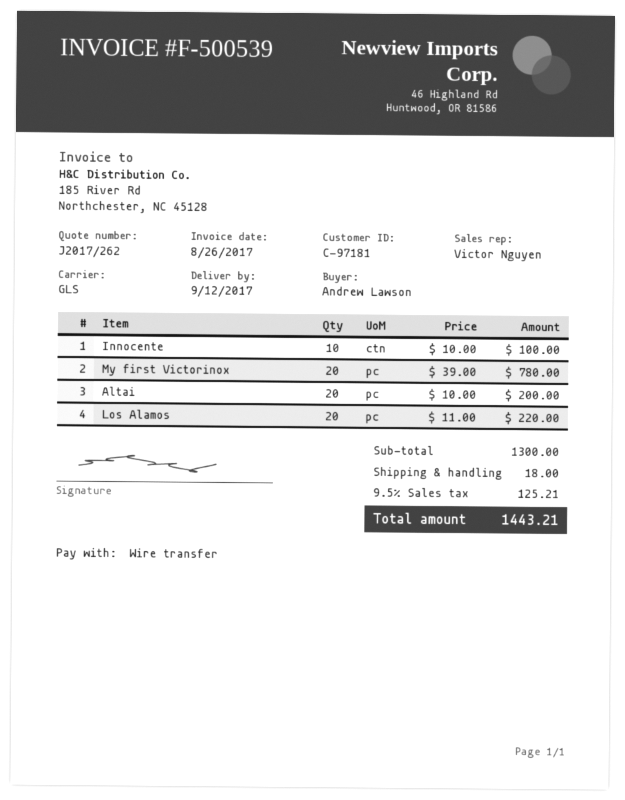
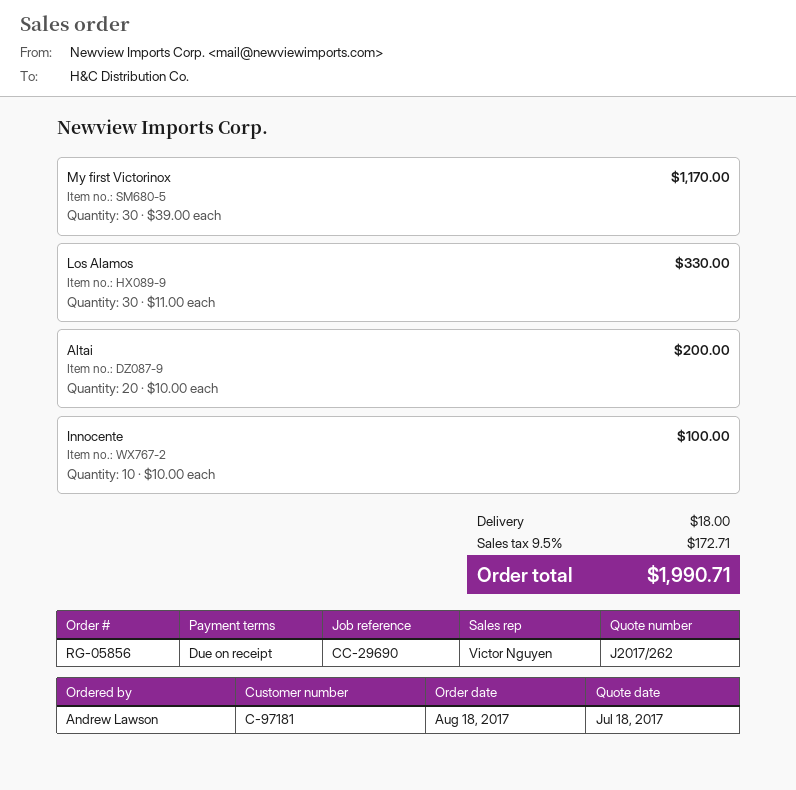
My first Victorinox: 20 x 39.00 = 780.00 -> 30 x 39.00 = 1170.00
Los Alamos: 20 x 11.00 = 220.00 -> 30 x 11.00 = 330.00
tax: 9.5% = 125.21 -> 9.5% = 172.71
total: 1443.21 -> 1990.71

